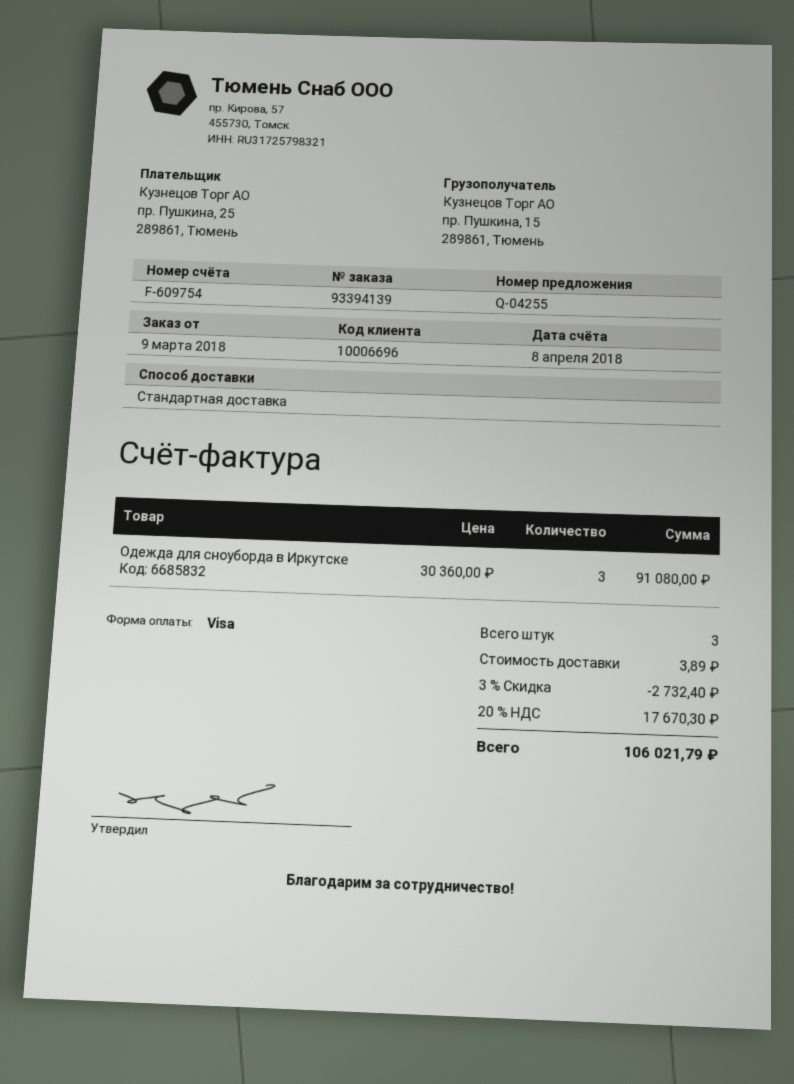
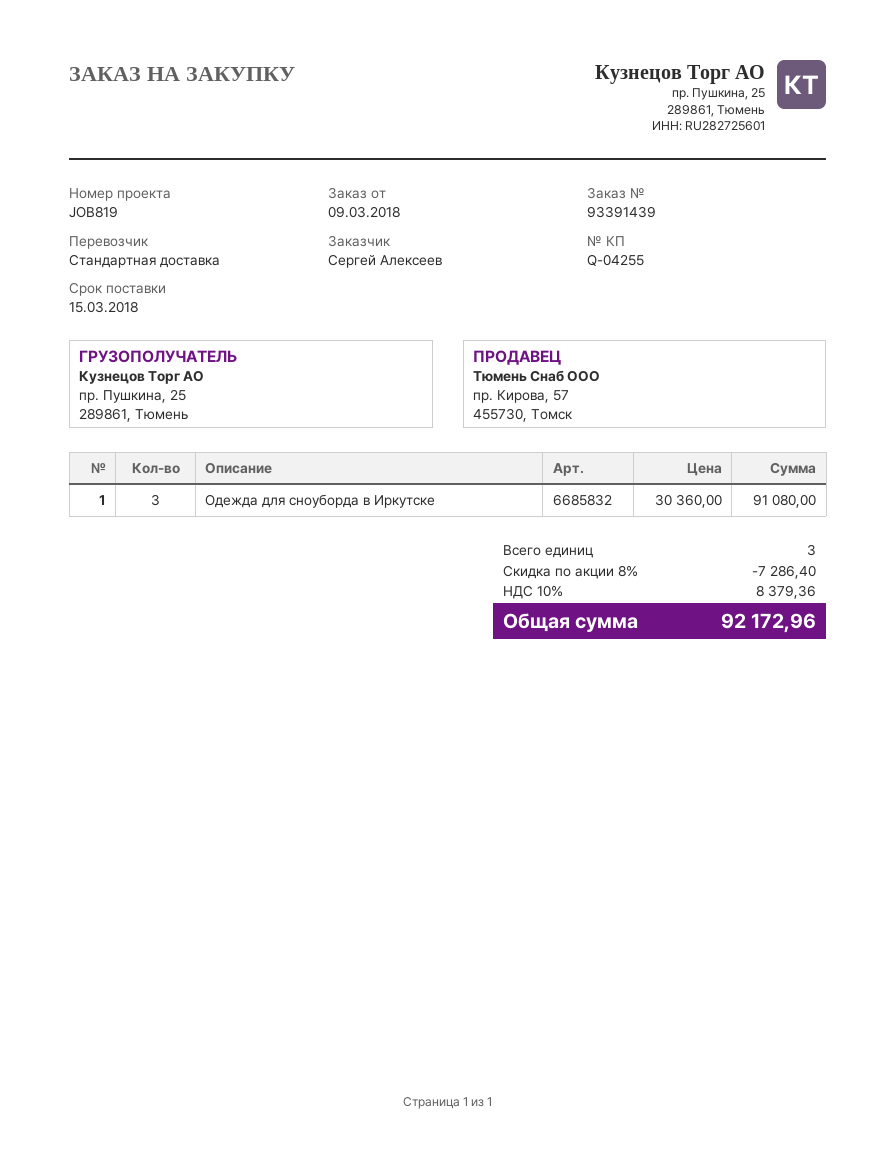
order number: 93394139 -> 93391439
ship to: пр. Пушкина, 15, 289861, Тюмень -> пр. Пушкина, 25, 289861, Тюмень
discount: 3% = 2732.40 -> 8% = 7286.40
shipping: 3.89 -> none
tax: 20% = 17670.30 -> 10% = 8379.36
total: 106021.79 -> 92172.96

